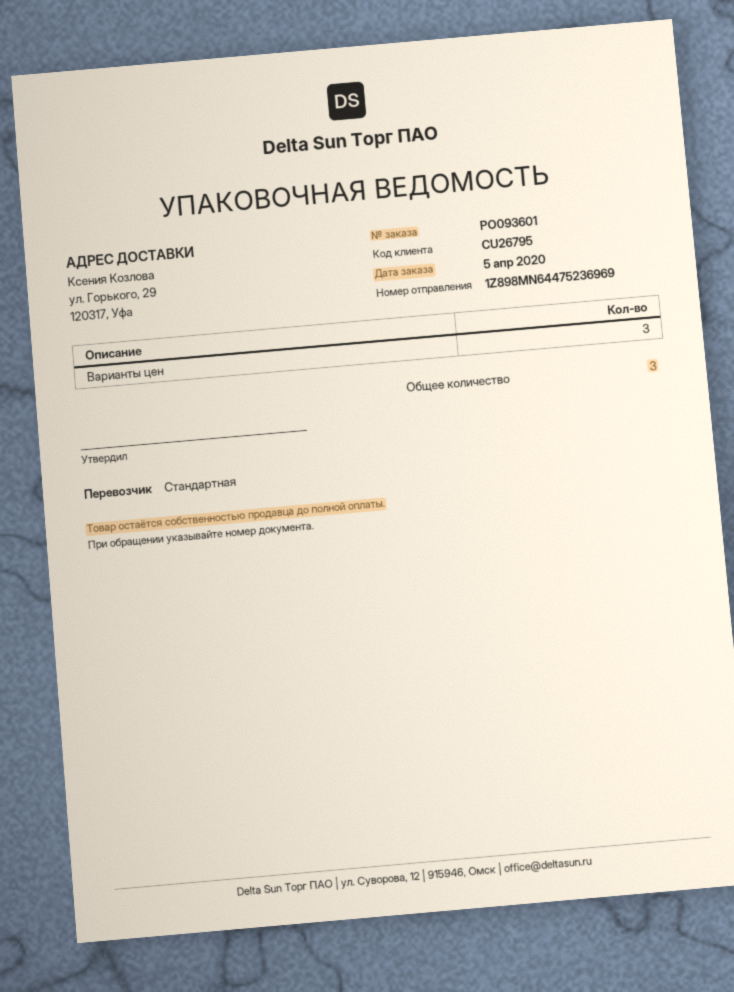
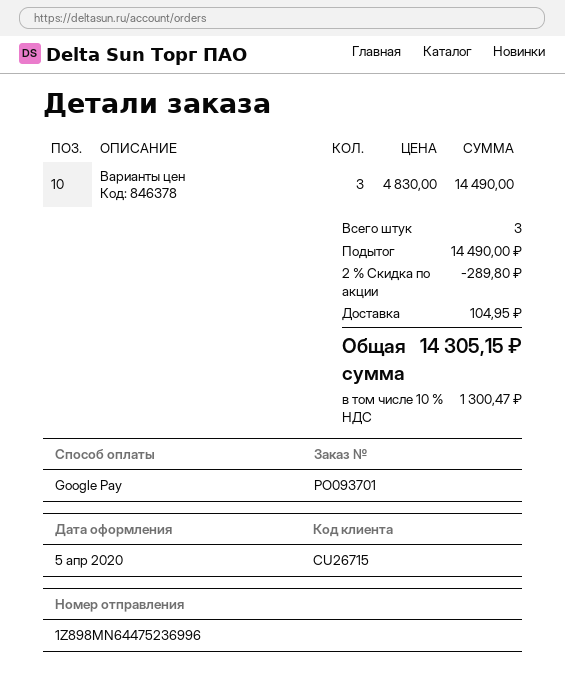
order number: PO093601 -> PO093701
customer number: CU26795 -> CU26715
tracking number: 1Z898MN64475236969 -> 1Z898MN64475236996

